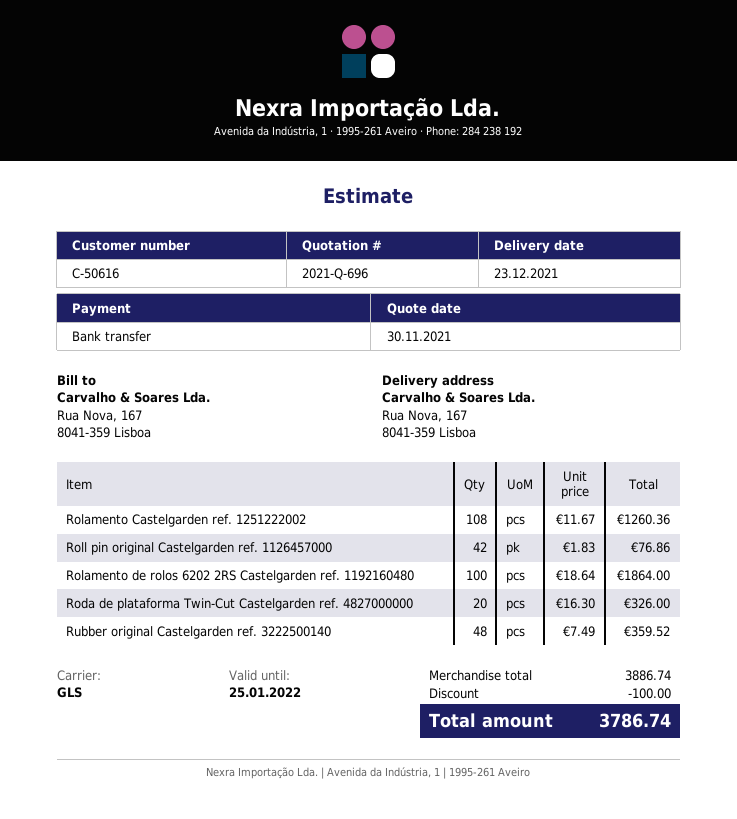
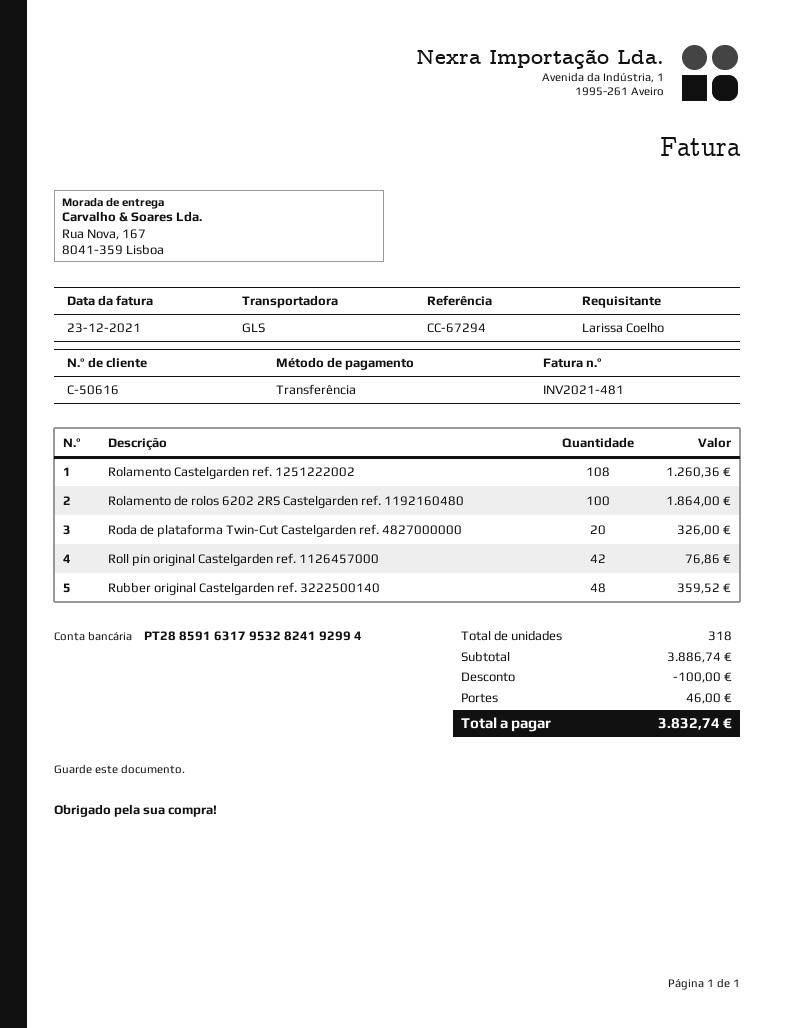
shipping: none -> 46.00
total: 3786.74 -> 3832.74

